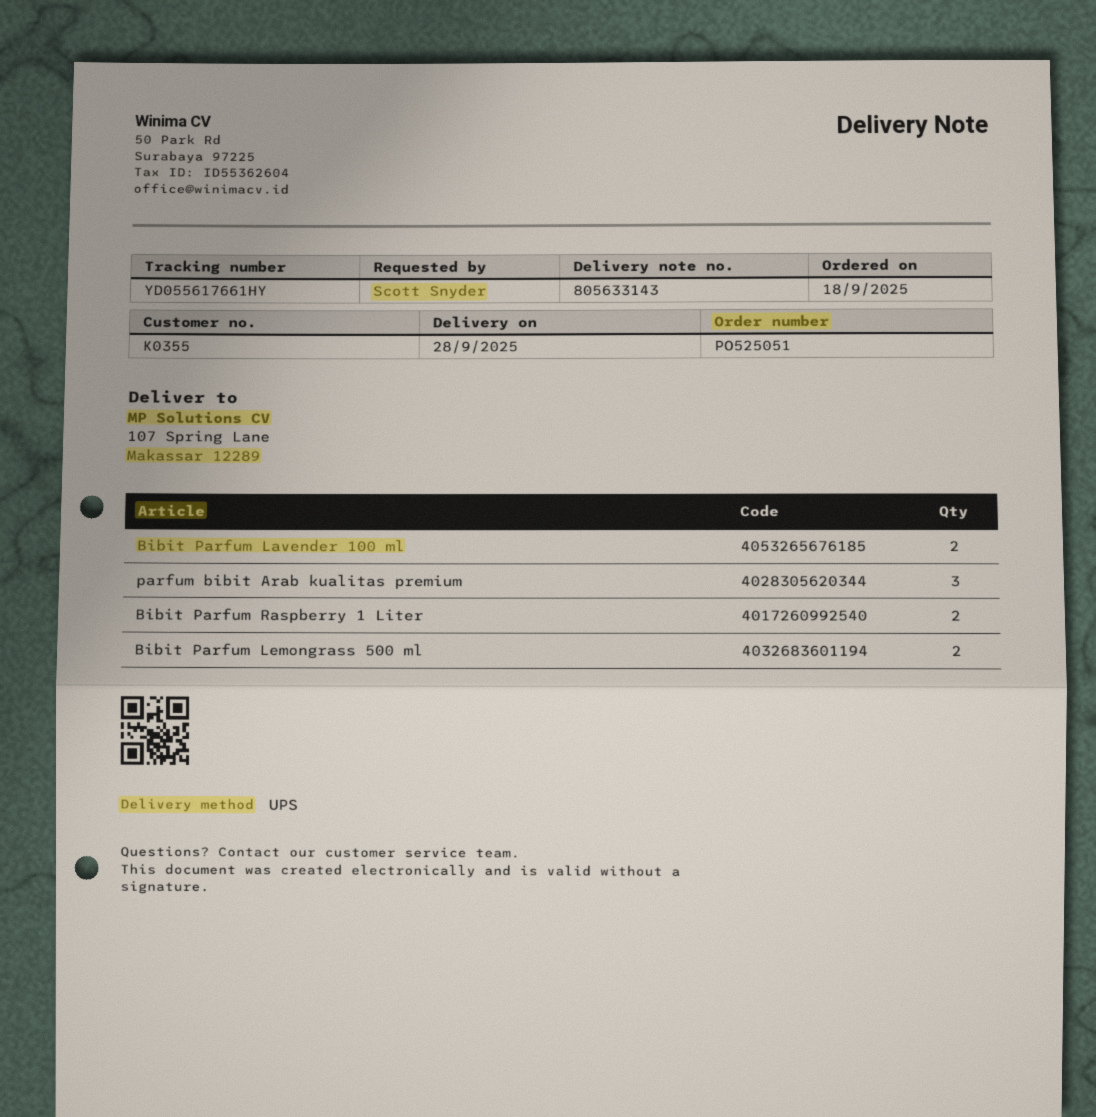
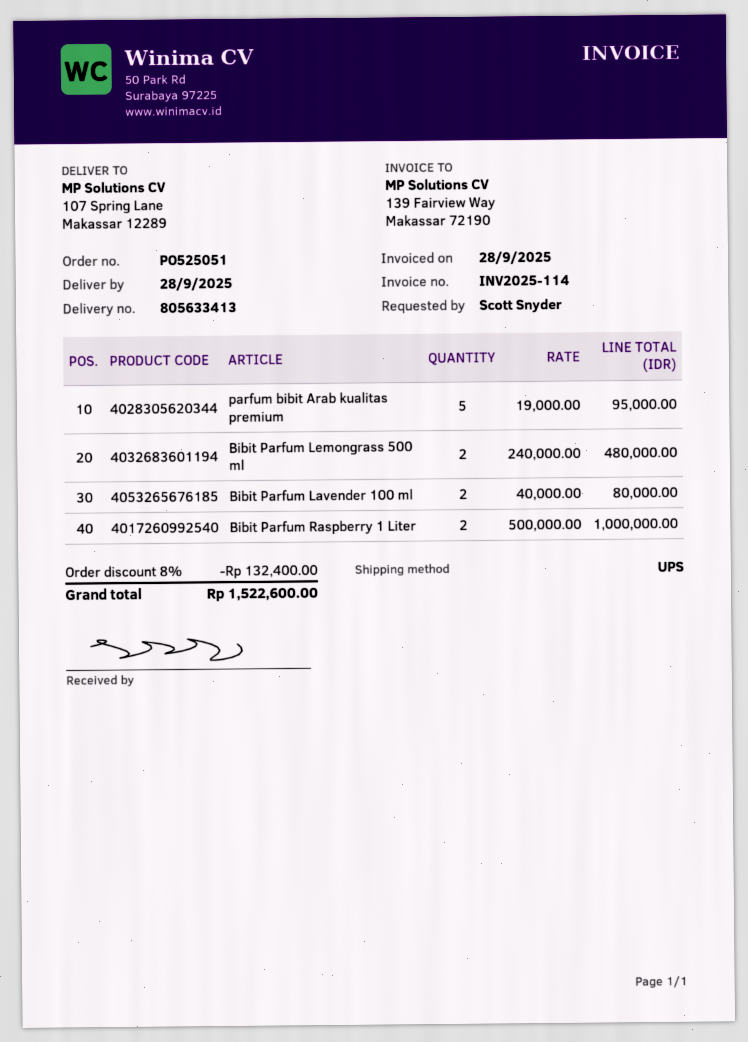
delivery note number: 805633143 -> 805633413
parfum bibit Arab kualitas premium: 3 -> 5

